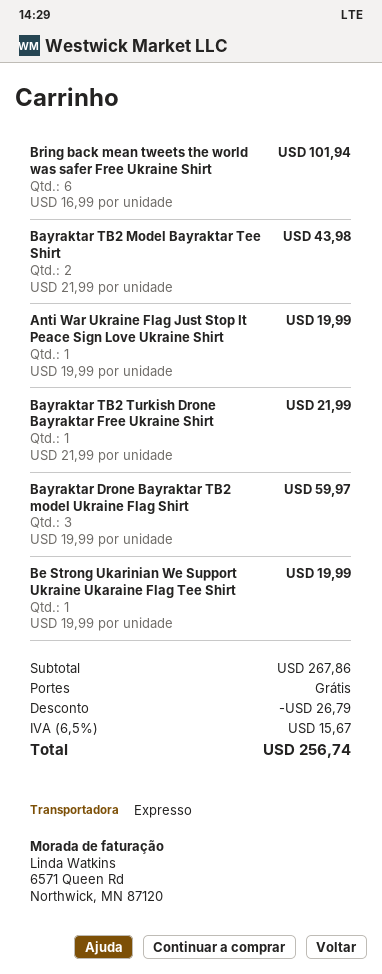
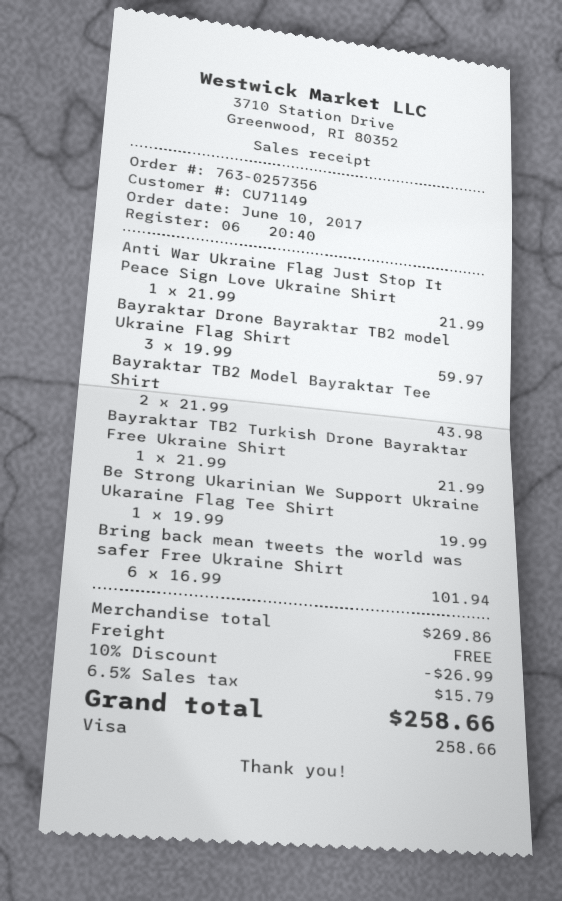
Anti War Ukraine Flag Just Stop It Peace Sign Love Ukraine Shirt: 1 x 19.99 = 19.99 -> 1 x 21.99 = 21.99
subtotal: 267.86 -> 269.86
discount: 26.79 -> 26.99
tax: 6.5% = 15.67 -> 6.5% = 15.79
total: 256.74 -> 258.66

